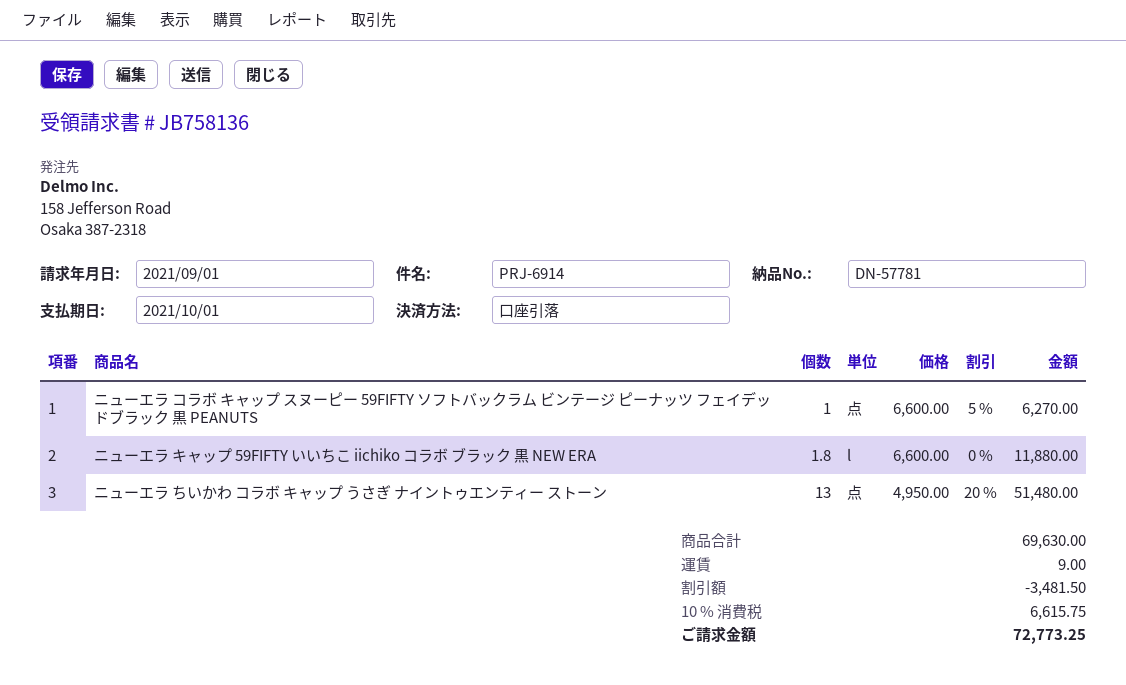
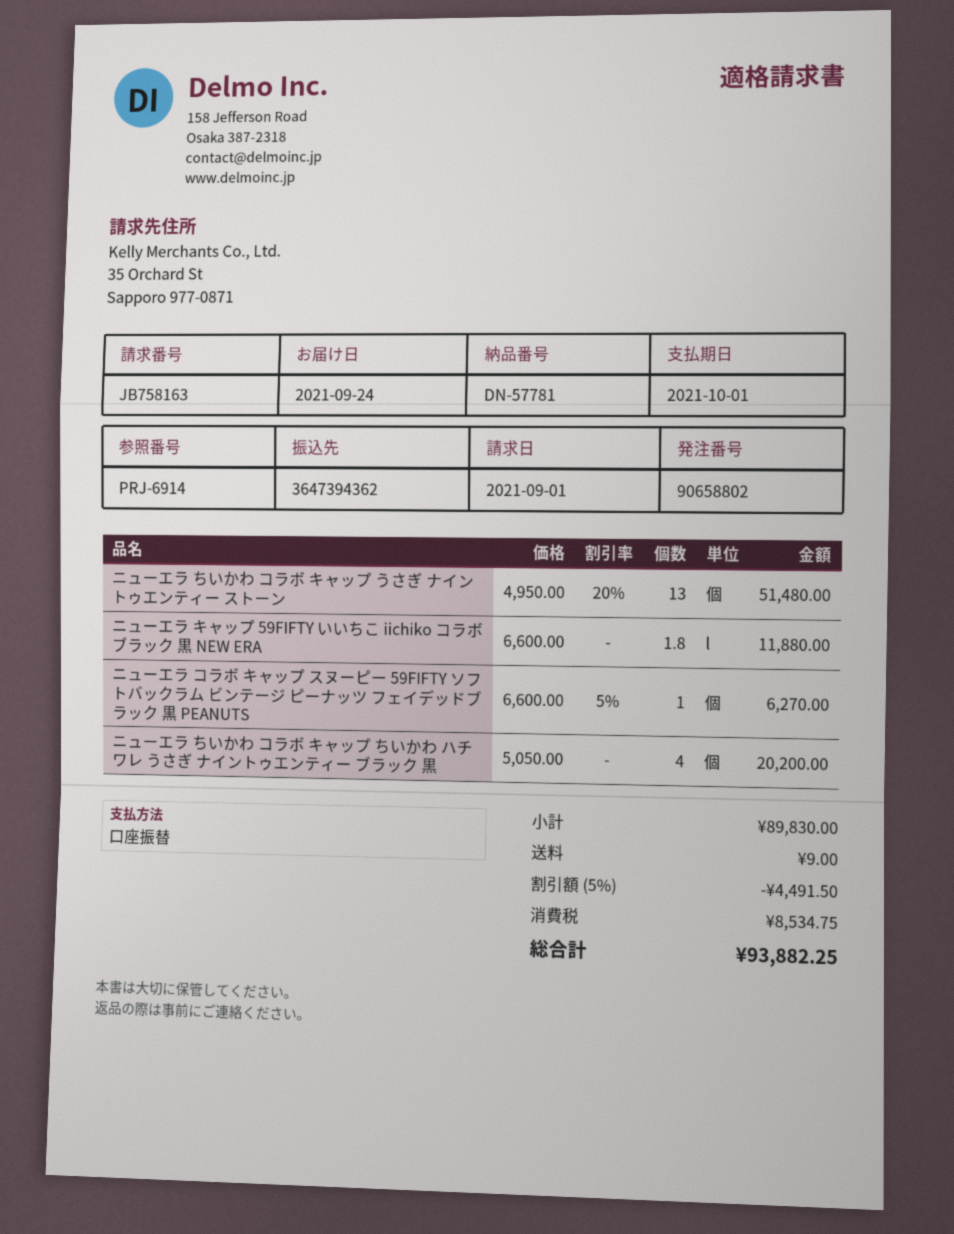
invoice number: JB758136 -> JB758163
ニューエラ ちいかわ コラボ キャップ ちいかわ ハチワレ うさぎ ナイントゥエンティー ブラック 黒: none -> 4 x 5050.00 = 20200.00
subtotal: 69630.00 -> 89830.00
discount: 3481.50 -> 4491.50
tax: 6615.75 -> 8534.75
total: 72773.25 -> 93882.25

